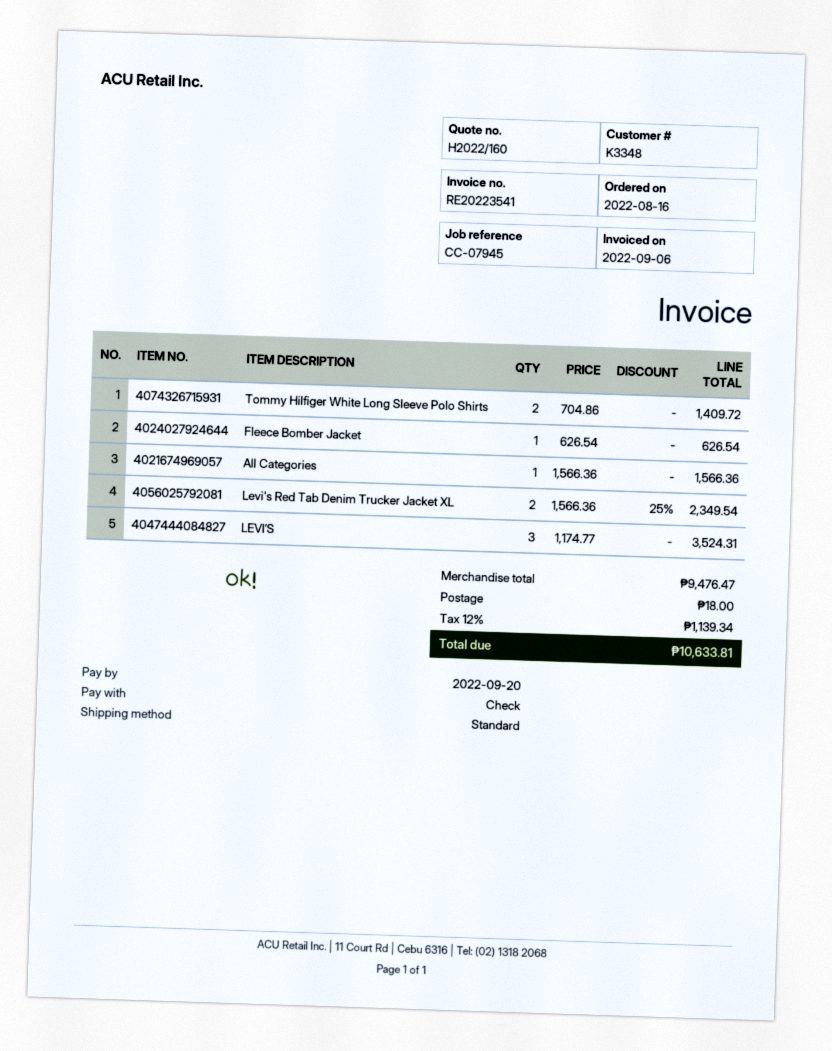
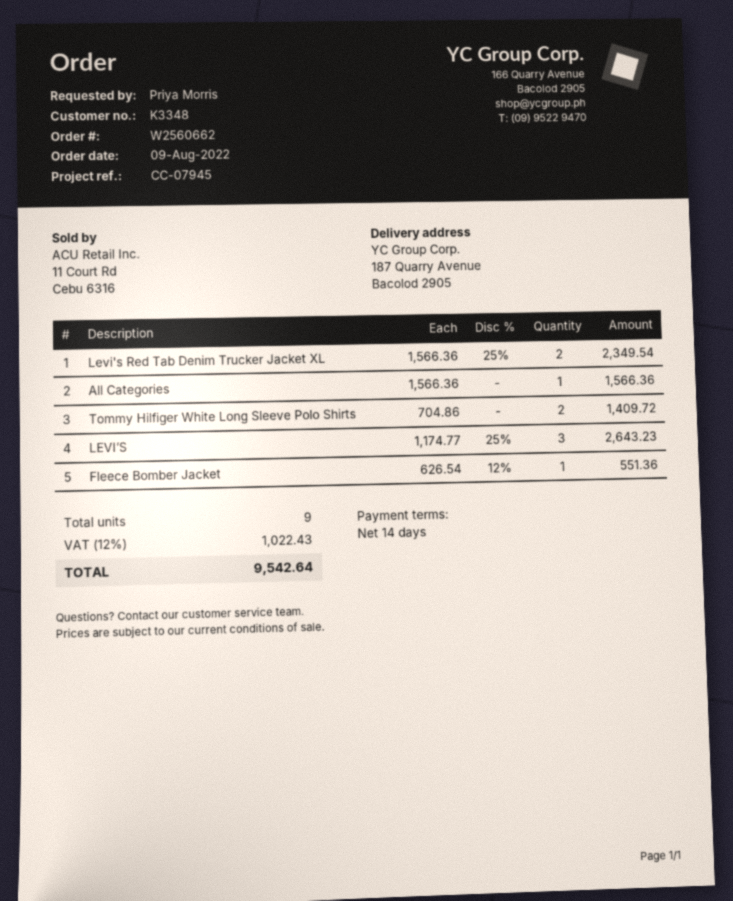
order date: 2022-08-16 -> 2022-08-09
Fleece Bomber Jacket: 1 x 626.54 = 626.54 -> 1 x 626.54 - 12% = 551.36
LEVI’S: 3 x 1174.77 = 3524.31 -> 3 x 1174.77 - 25% = 2643.23
shipping: 18.00 -> none
tax: 12% = 1139.34 -> 12% = 1022.43
total: 10633.81 -> 9542.64

